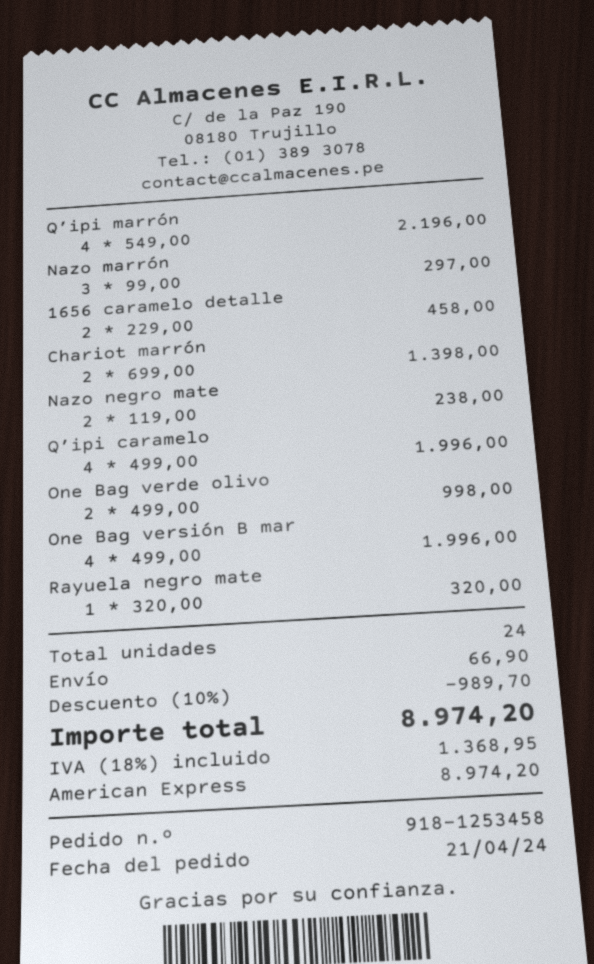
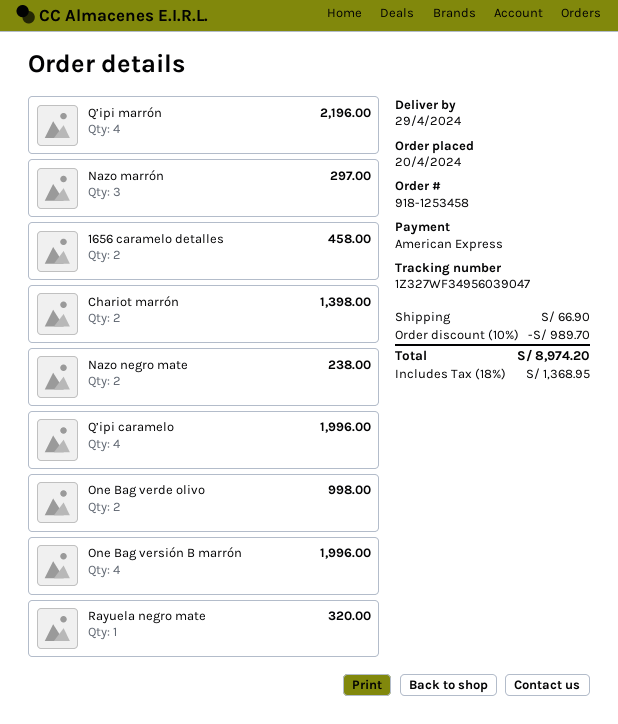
order date: 2024-04-21 -> 2024-04-20

